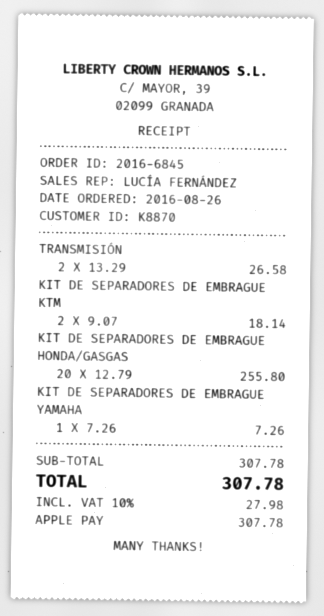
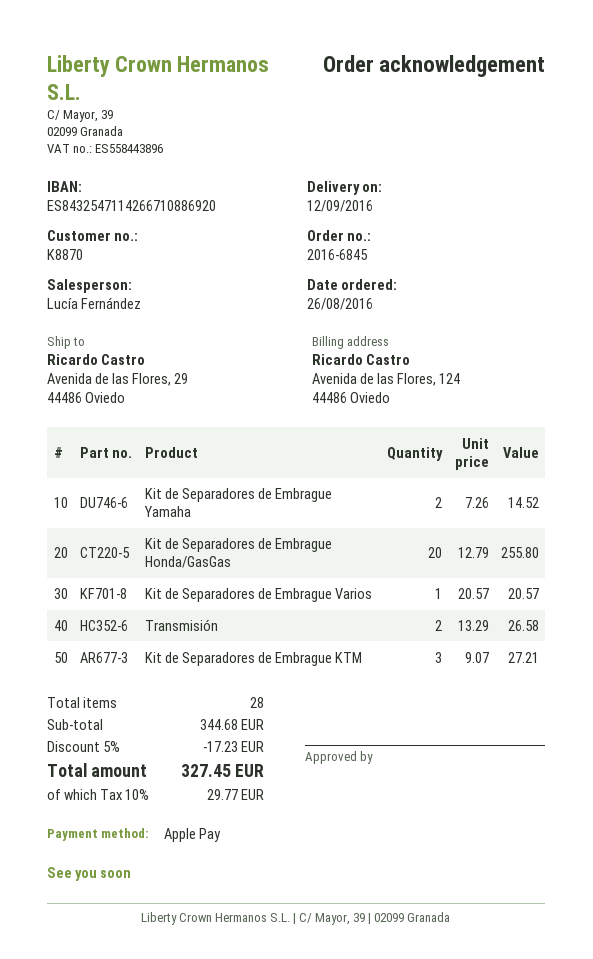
KIT DE SEPARADORES DE EMBRAGUE KTM: 2 x 9.07 = 18.14 -> 3 x 9.07 = 27.21
KIT DE SEPARADORES DE EMBRAGUE YAMAHA: 1 x 7.26 = 7.26 -> 2 x 7.26 = 14.52
Kit de Separadores de Embrague Varios: none -> 1 x 20.57 = 20.57
subtotal: 307.78 -> 344.68
discount: none -> 5% = 17.23
tax: 10% = 27.98 -> 10% = 29.77
total: 307.78 -> 327.45

